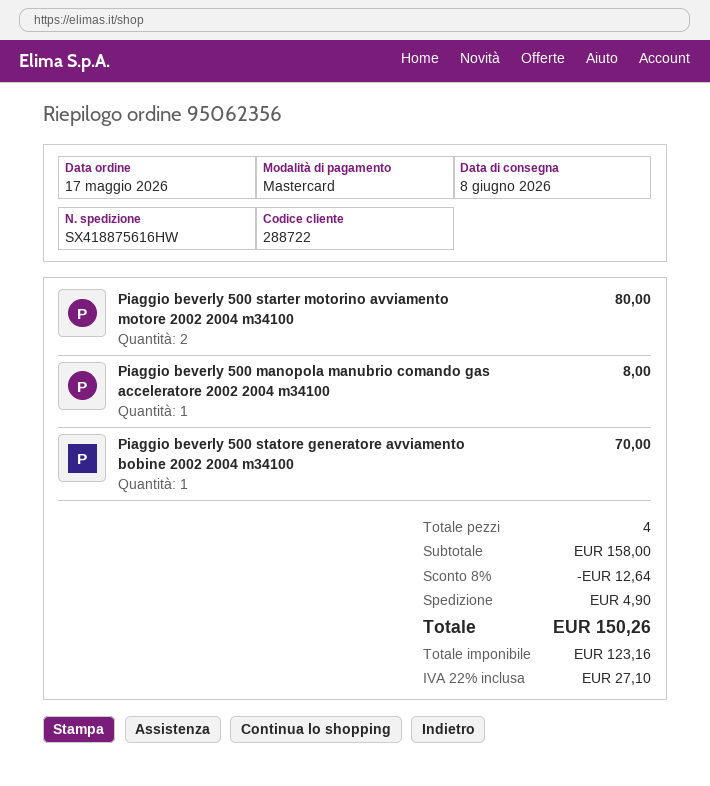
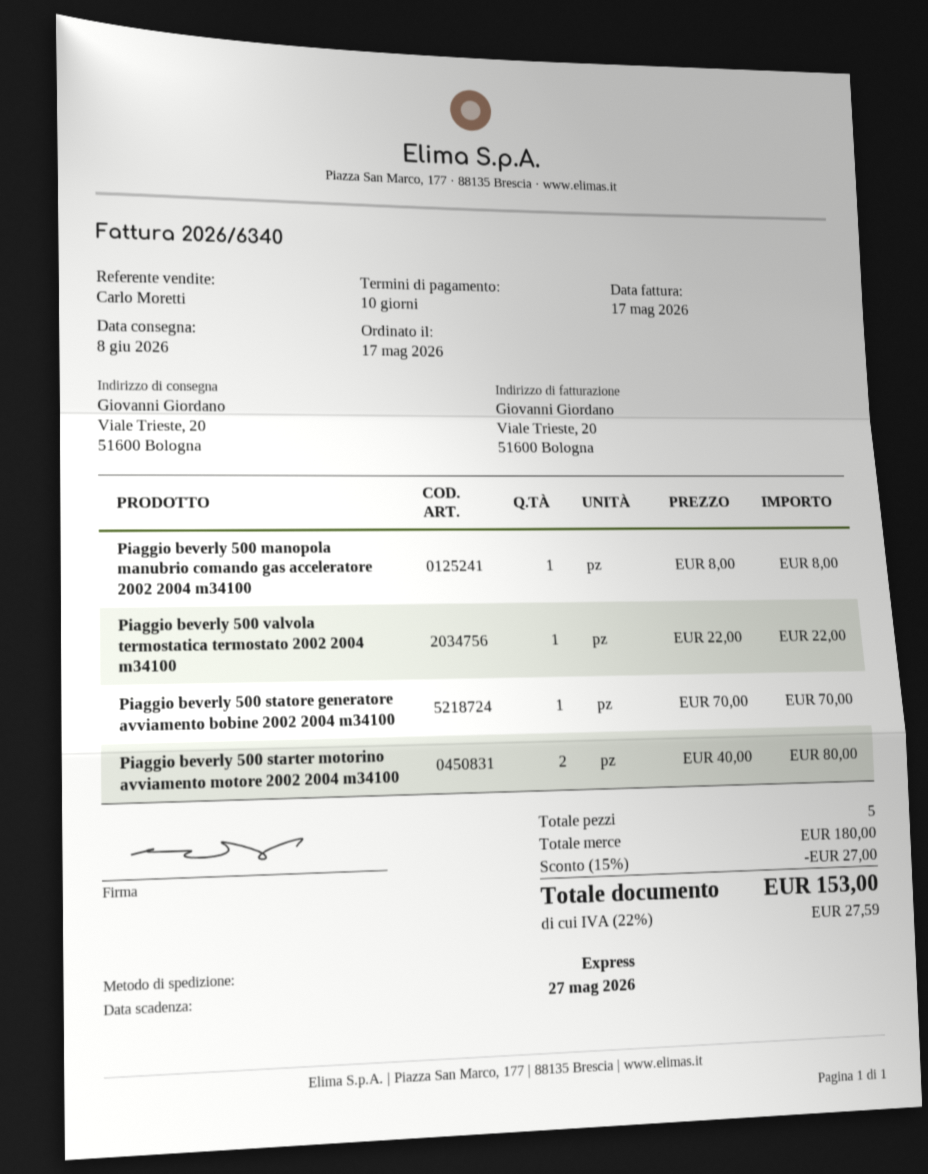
Piaggio beverly 500 valvola termostatica termostato 2002 2004 m34100: none -> 1 for 22.00
total quantity: 4 -> 5
subtotal: 158.00 -> 180.00
discount: 8% = 12.64 -> 15% = 27.00
shipping: 4.90 -> none
tax: 22% = 27.10 -> 22% = 27.59
total: 150.26 -> 153.00

